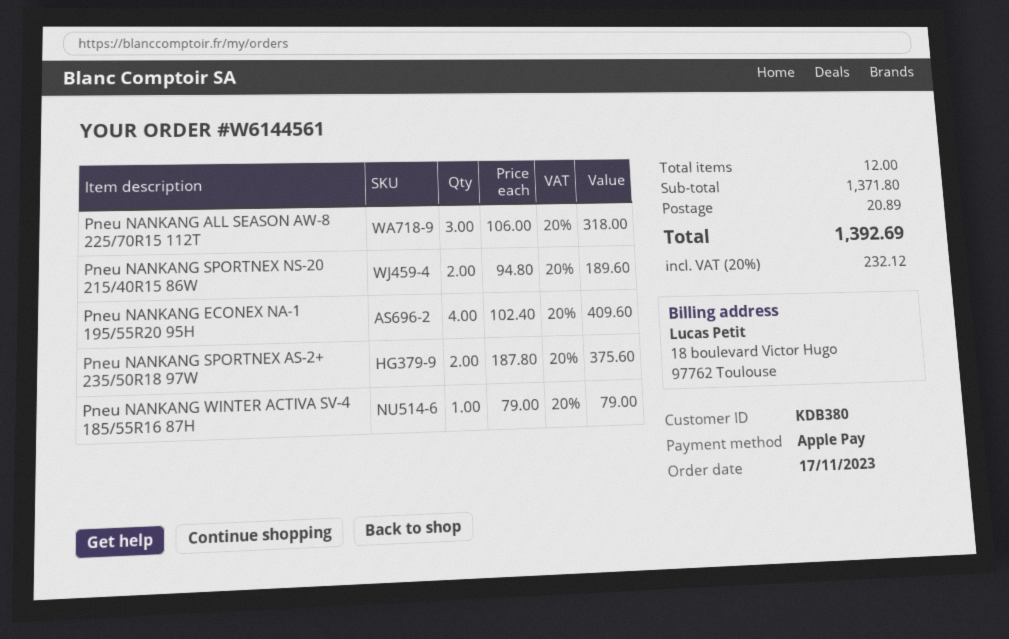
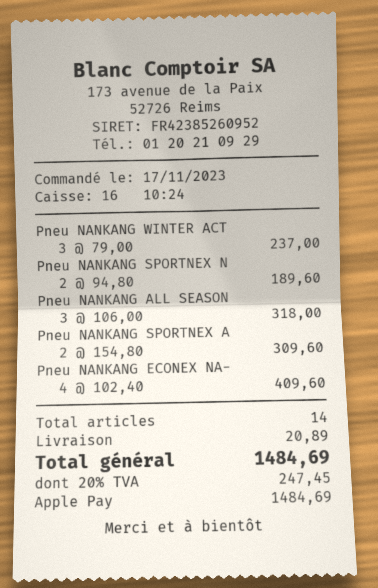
Pneu NANKANG SPORTNEX AS-2+ 235/50R18 97W: 2 x 187.80 = 375.60 -> 2 x 154.80 = 309.60
Pneu NANKANG WINTER ACTIVA SV-4 185/55R16 87H: 1 x 79.00 = 79.00 -> 3 x 79.00 = 237.00
total quantity: 12 -> 14
tax: 20% = 232.12 -> 20% = 247.45
total: 1392.69 -> 1484.69

